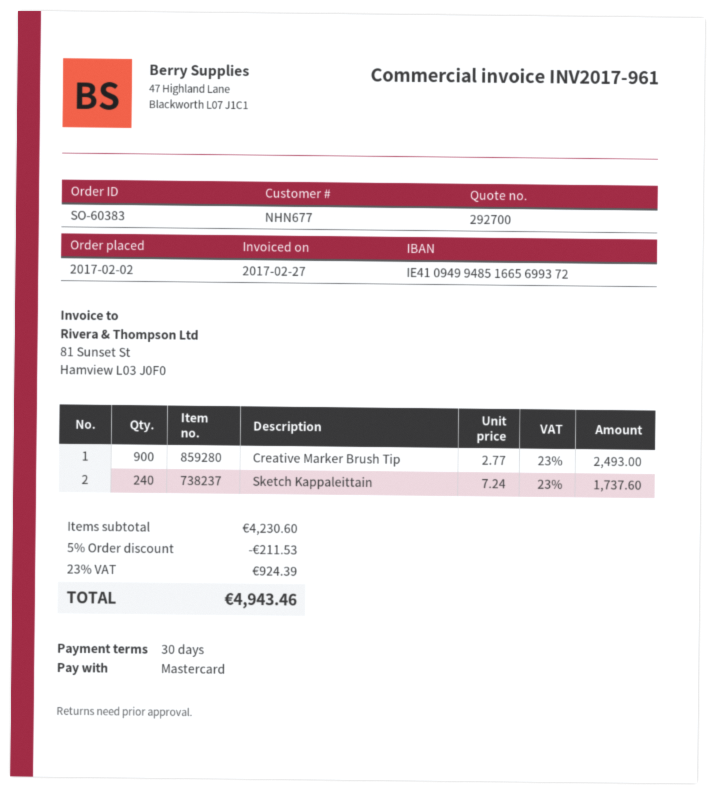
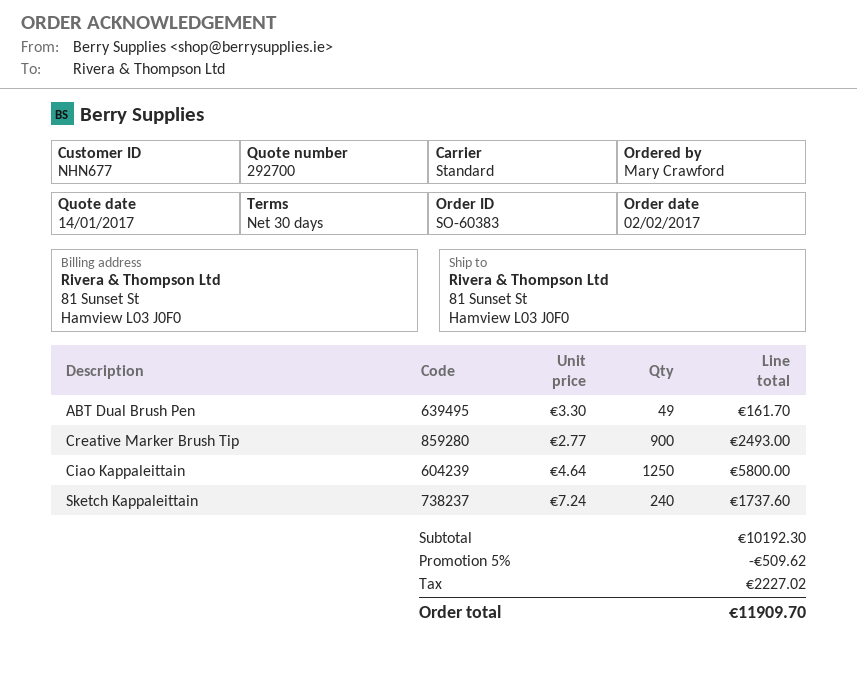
ABT Dual Brush Pen: none -> 49 x 3.30 = 161.70
Ciao Kappaleittain: none -> 1250 x 4.64 = 5800.00
subtotal: 4230.60 -> 10192.30
discount: 5% = 211.53 -> 5% = 509.62
tax: 924.39 -> 2227.02
total: 4943.46 -> 11909.70

